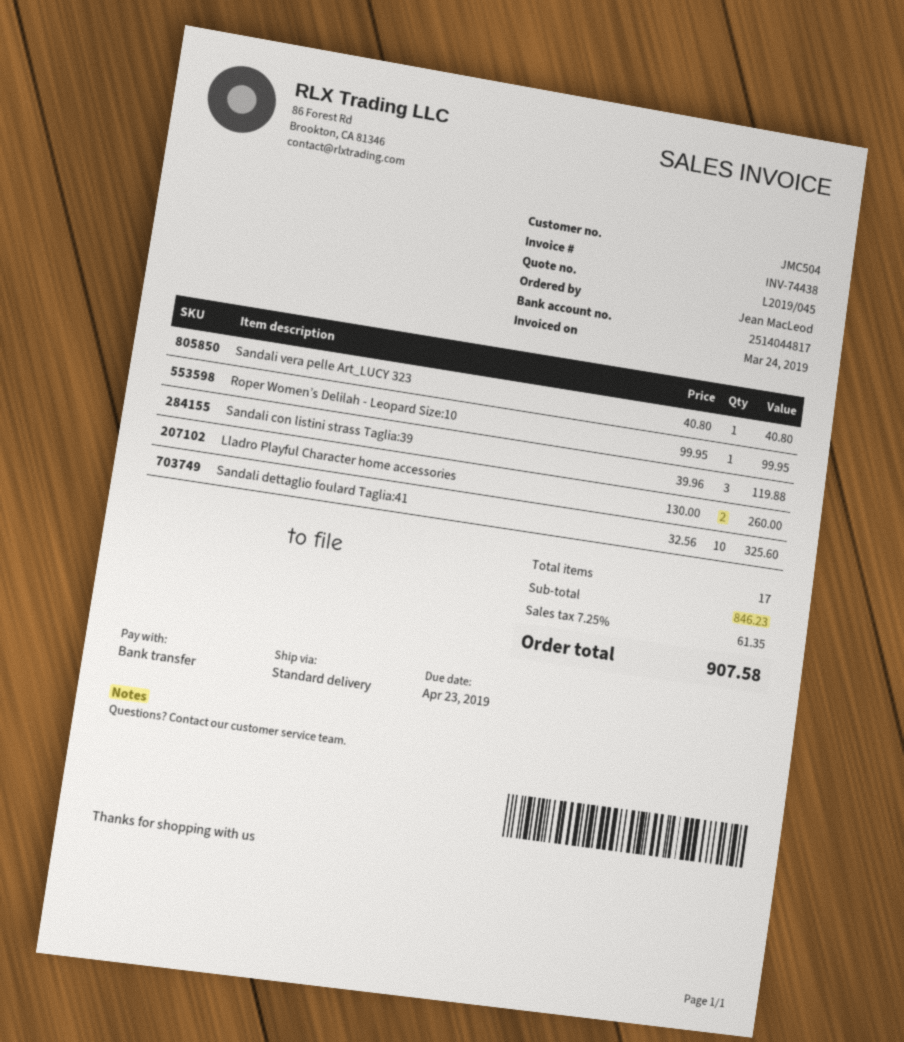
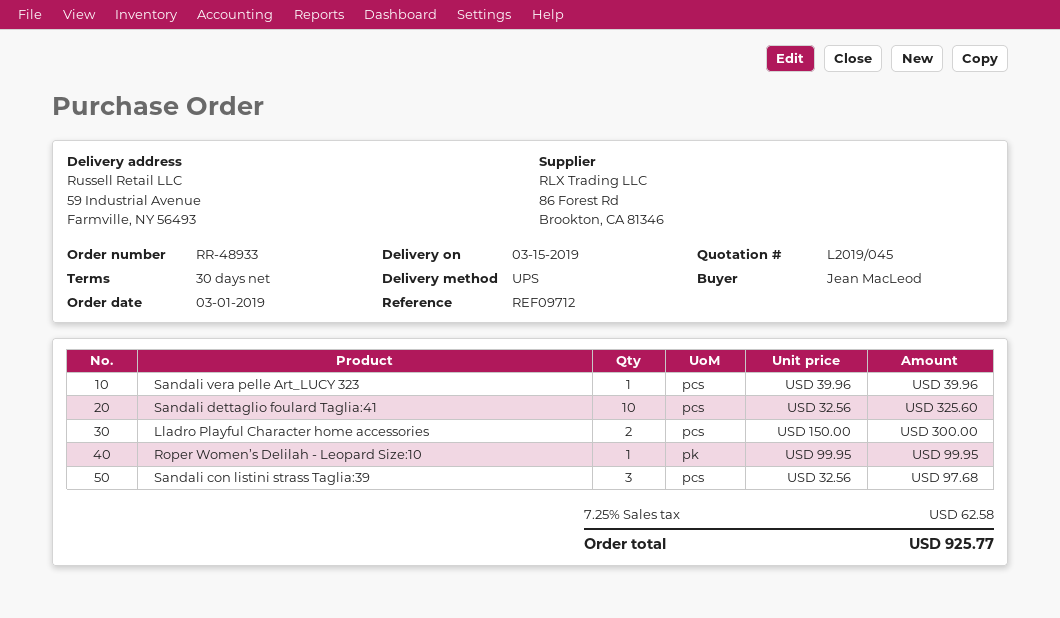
shipping method: standard -> UPS
Sandali vera pelle Art_LUCY 323: 1 x 40.80 = 40.80 -> 1 x 39.96 = 39.96
Sandali con listini strass Taglia:39: 3 x 39.96 = 119.88 -> 3 x 32.56 = 97.68
Lladro Playful Character home accessories: 2 x 130.00 = 260.00 -> 2 x 150.00 = 300.00
tax: 7.25% = 61.35 -> 7.25% = 62.58
total: 907.58 -> 925.77

